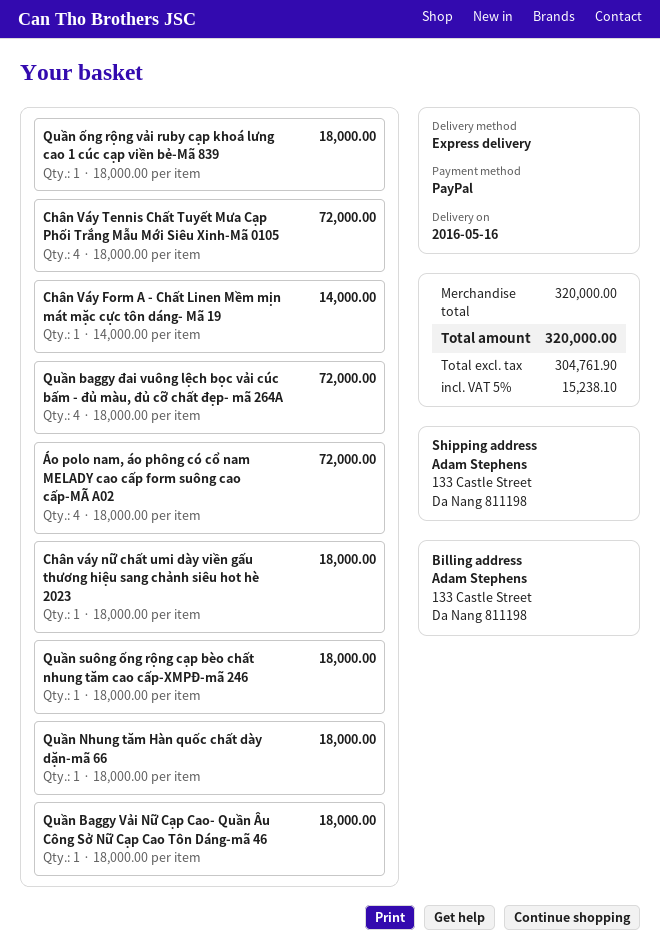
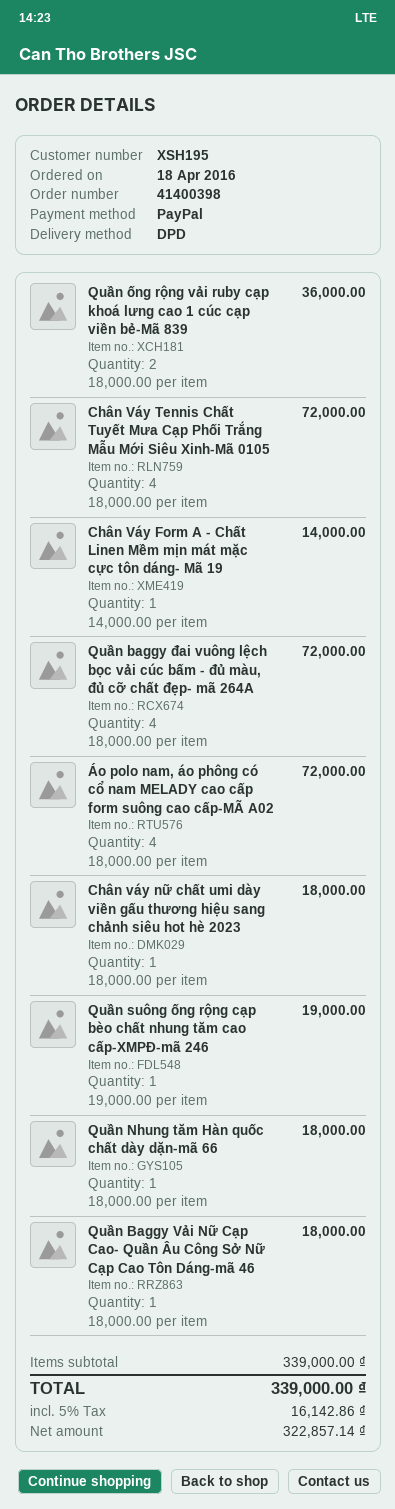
shipping method: express -> DPD
Quần ống rộng vải ruby cạp khoá lưng cao 1 cúc cạp viền bẻ-Mã 839: 1 x 18000.00 = 18000.00 -> 2 x 18000.00 = 36000.00
Quần suông ống rộng cạp bèo chất nhung tăm cao cấp-XMPĐ-mã 246: 1 x 18000.00 = 18000.00 -> 1 x 19000.00 = 19000.00
subtotal: 320000.00 -> 339000.00
net: 304761.90 -> 322857.14
tax: 5% = 15238.10 -> 5% = 16142.86
total: 320000.00 -> 339000.00

